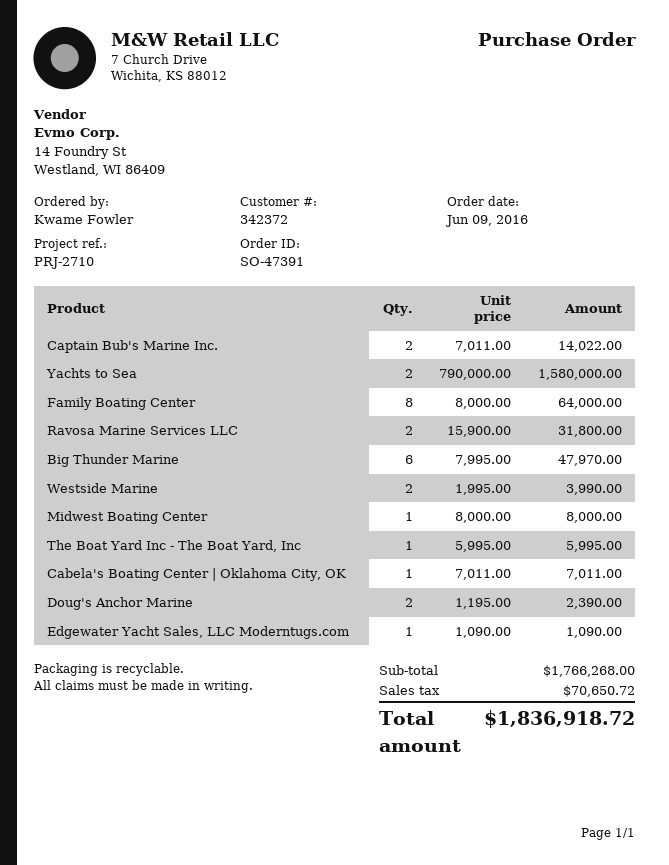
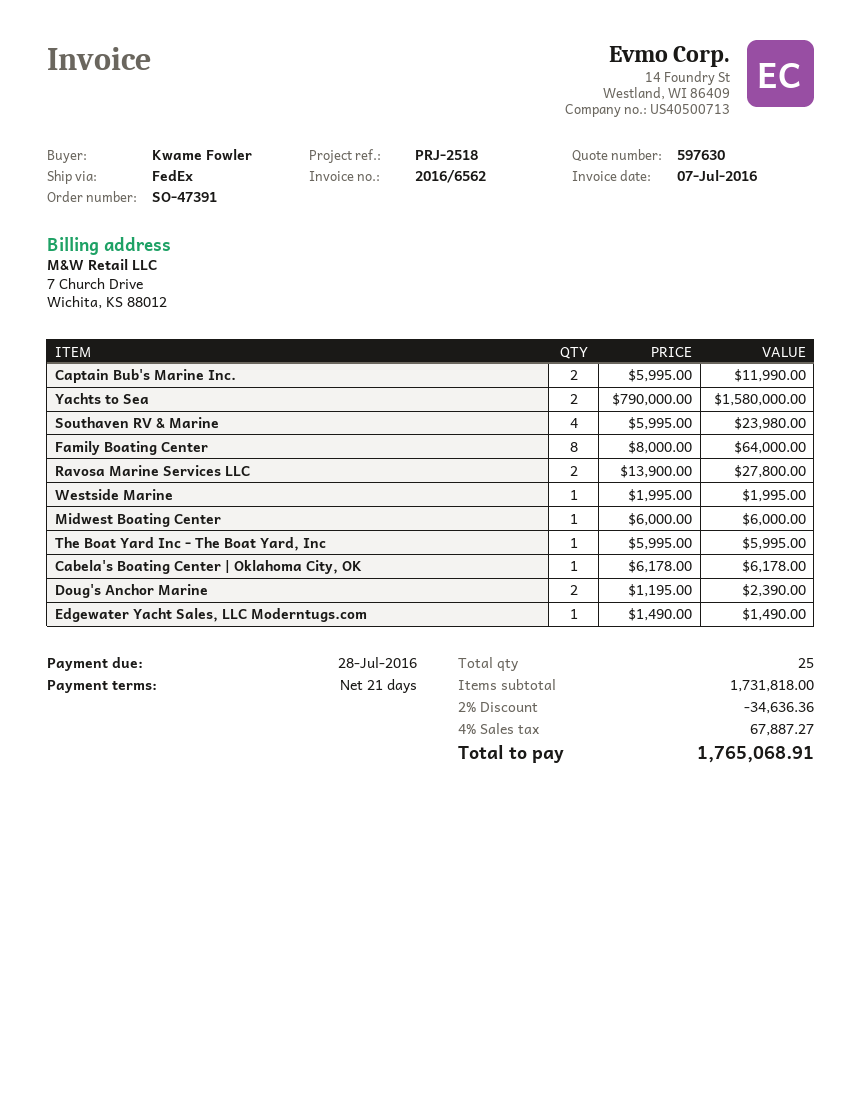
reference: PRJ-2710 -> PRJ-2518
Captain Bub's Marine Inc.: 2 x 7011.00 = 14022.00 -> 2 x 5995.00 = 11990.00
Ravosa Marine Services LLC: 2 x 15900.00 = 31800.00 -> 2 x 13900.00 = 27800.00
Big Thunder Marine: 6 x 7995.00 = 47970.00 -> none
Westside Marine: 2 x 1995.00 = 3990.00 -> 1 x 1995.00 = 1995.00
Midwest Boating Center: 1 x 8000.00 = 8000.00 -> 1 x 6000.00 = 6000.00
Cabela's Boating Center | Oklahoma City, OK: 1 x 7011.00 = 7011.00 -> 1 x 6178.00 = 6178.00
Edgewater Yacht Sales, LLC Moderntugs.com: 1 x 1090.00 = 1090.00 -> 1 x 1490.00 = 1490.00
Southaven RV & Marine: none -> 4 x 5995.00 = 23980.00
subtotal: 1766268.00 -> 1731818.00
discount: none -> 2% = 34636.36
tax: 70650.72 -> 67887.27
total: 1836918.72 -> 1765068.91

